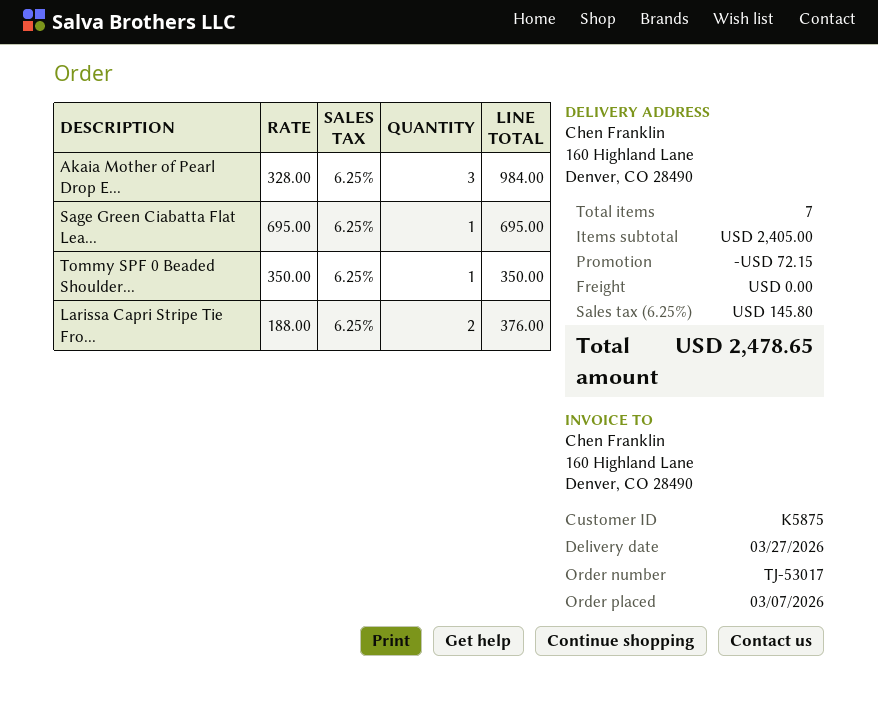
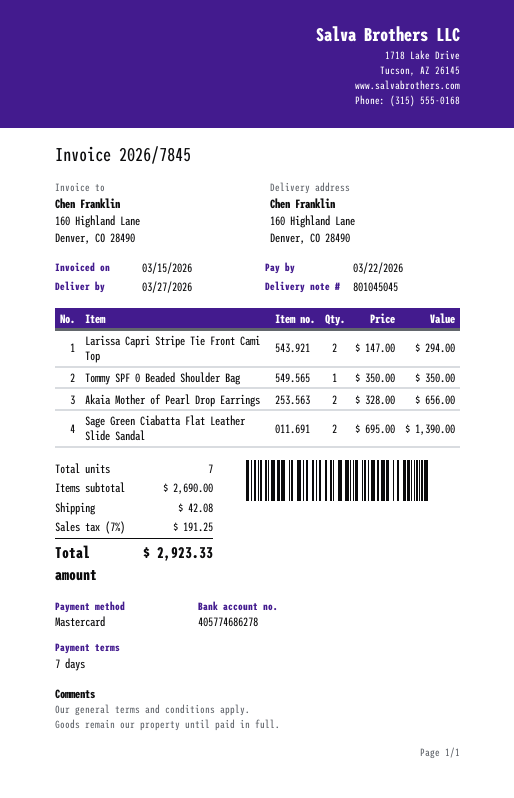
Akaia Mother of Pearl Drop E...: 3 x 328.00 = 984.00 -> 2 x 328.00 = 656.00
Sage Green Ciabatta Flat Lea...: 1 x 695.00 = 695.00 -> 2 x 695.00 = 1390.00
Larissa Capri Stripe Tie Fro...: 2 x 188.00 = 376.00 -> 2 x 147.00 = 294.00
subtotal: 2405.00 -> 2690.00
discount: 72.15 -> none
shipping: 0.00 -> 42.08
tax: 6.25% = 145.80 -> 7% = 191.25
total: 2478.65 -> 2923.33

